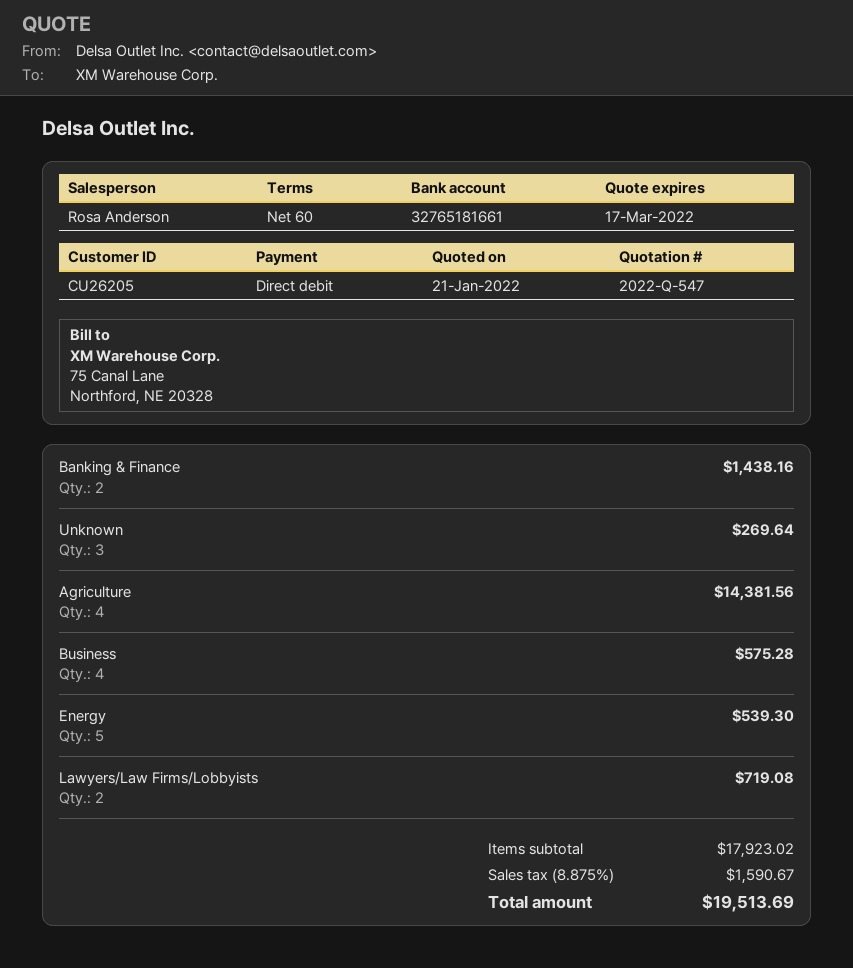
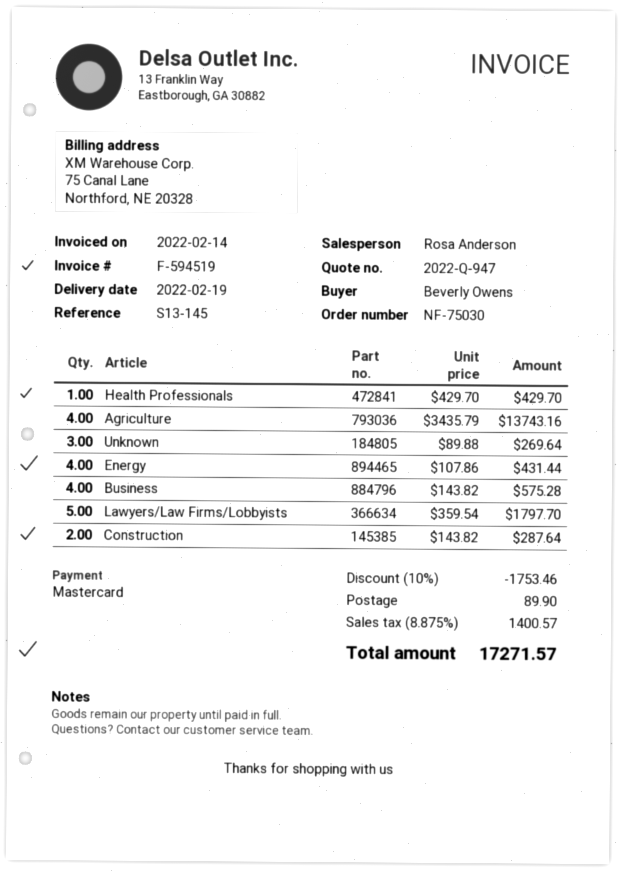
quote number: 2022-Q-547 -> 2022-Q-947
payment method: direct debit -> Mastercard
Banking & Finance: 2 for 1438.16 -> none
Agriculture: 4 for 14381.56 -> 4 for 13743.16
Energy: 5 for 539.30 -> 4 for 431.44
Lawyers/Law Firms/Lobbyists: 2 for 719.08 -> 5 for 1797.70
Health Professionals: none -> 1 for 429.70
Construction: none -> 2 for 287.64
discount: none -> 10% = 1753.46
shipping: none -> 89.90
tax: 8.875% = 1590.67 -> 8.875% = 1400.57
total: 19513.69 -> 17271.57

